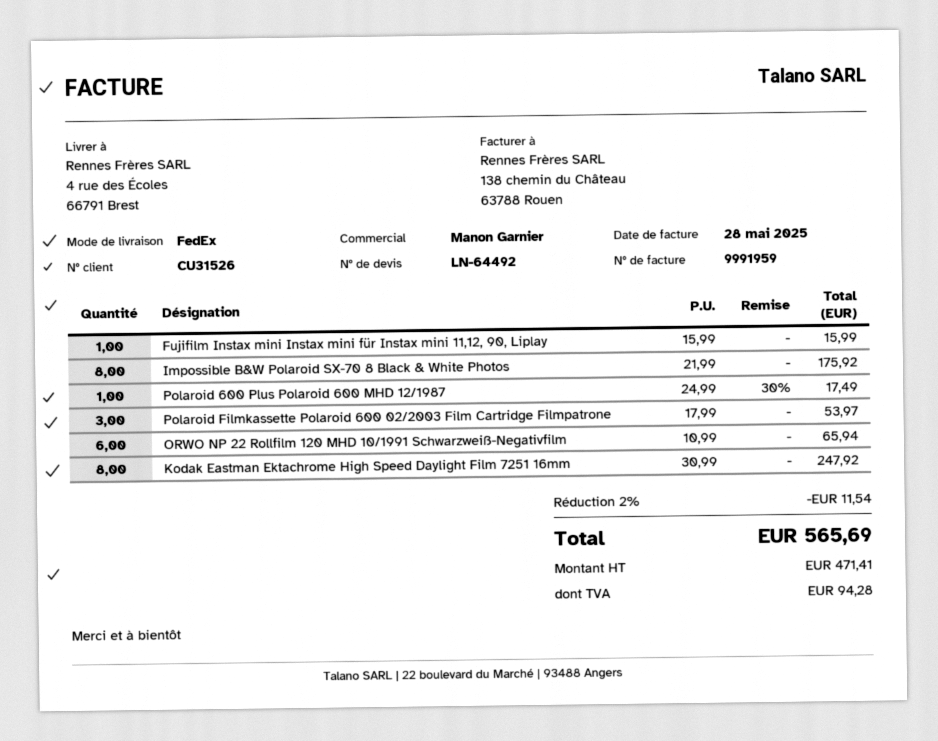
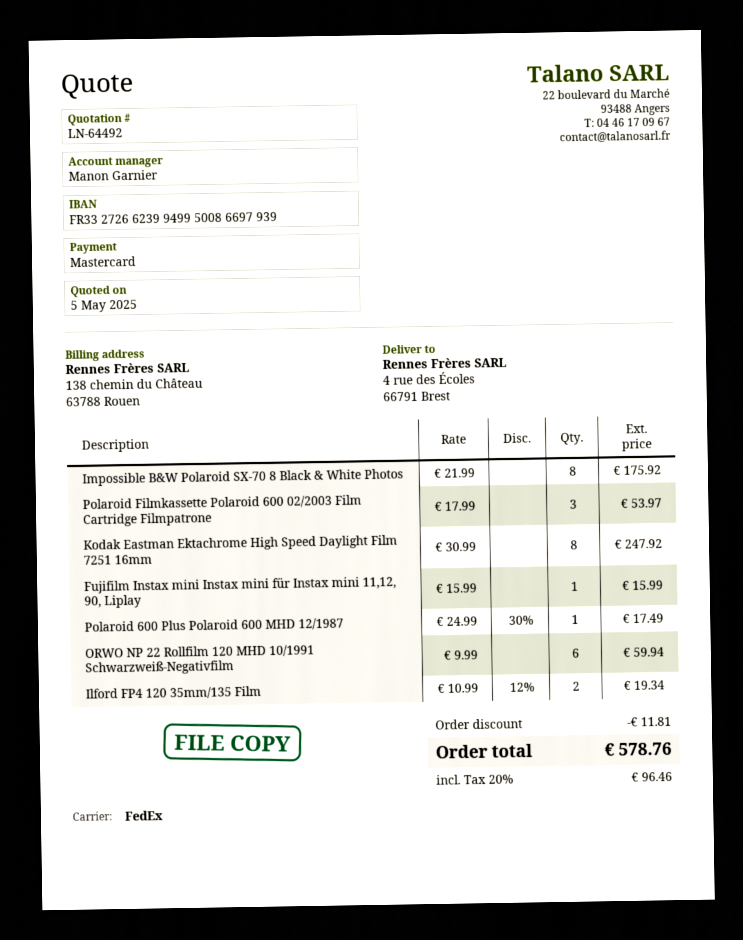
ORWO NP 22 Rollfilm 120 MHD 10/1991 Schwarzweiß-Negativfilm: 6 x 10.99 = 65.94 -> 6 x 9.99 = 59.94
Ilford FP4 120 35mm/135 Film: none -> 2 x 10.99 - 12% = 19.34
discount: 11.54 -> 11.81
tax: 94.28 -> 96.46
total: 565.69 -> 578.76

